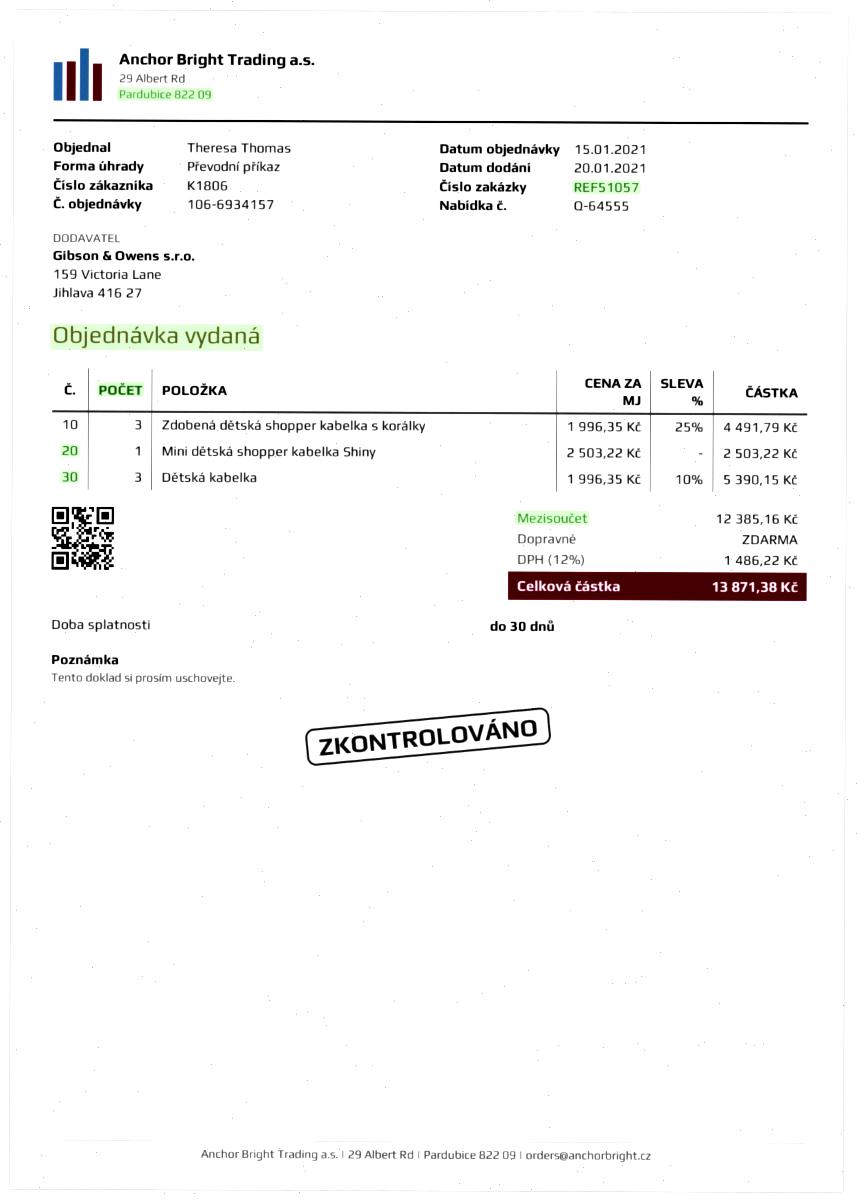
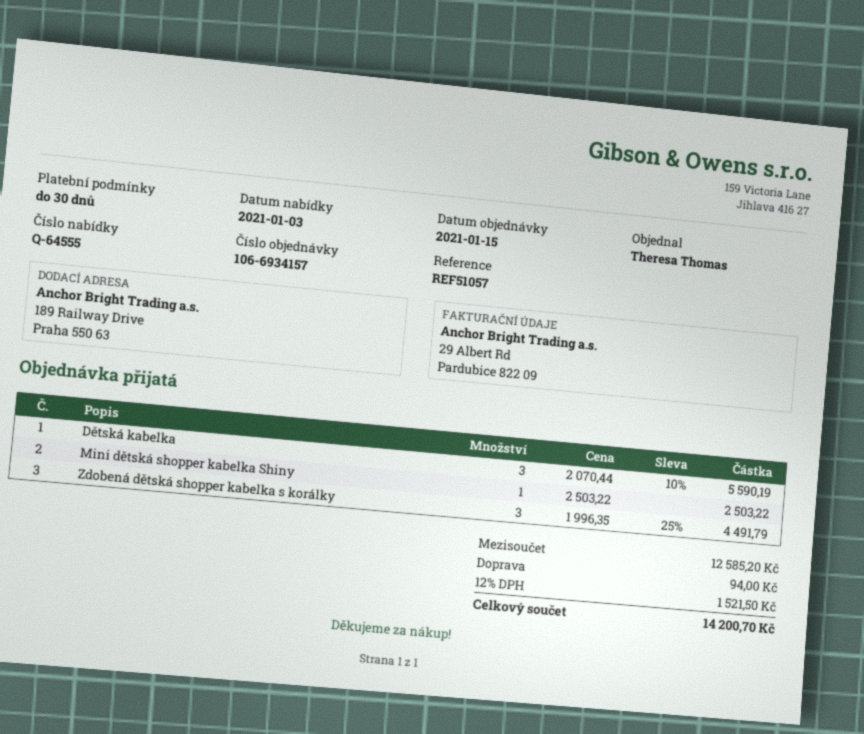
Dětská kabelka: 3 x 1996.35 - 10% = 5390.15 -> 3 x 2070.44 - 10% = 5590.19
subtotal: 12385.16 -> 12585.20
shipping: 0.00 -> 94.00
tax: 12% = 1486.22 -> 12% = 1521.50
total: 13871.38 -> 14200.70

